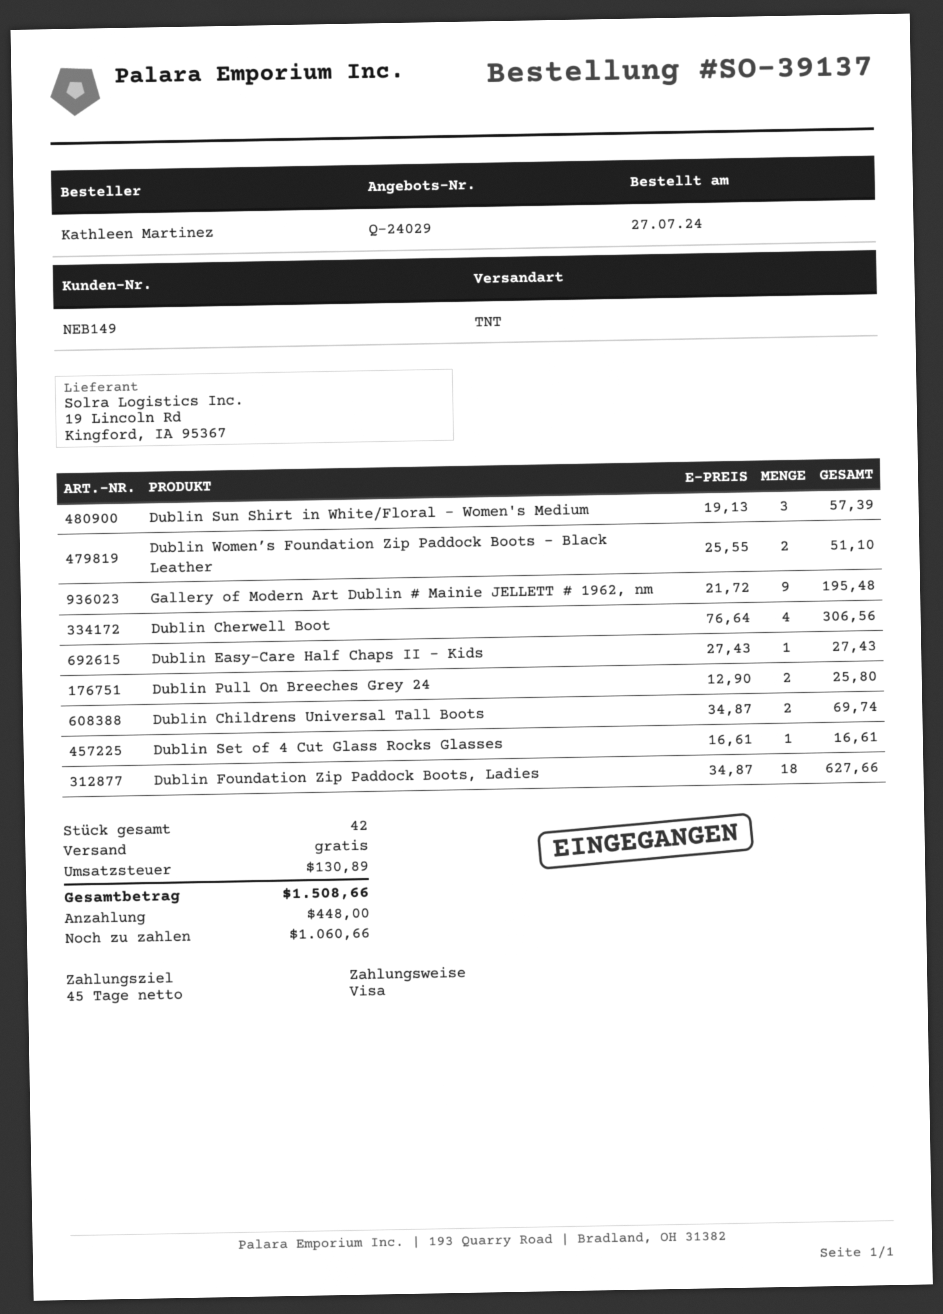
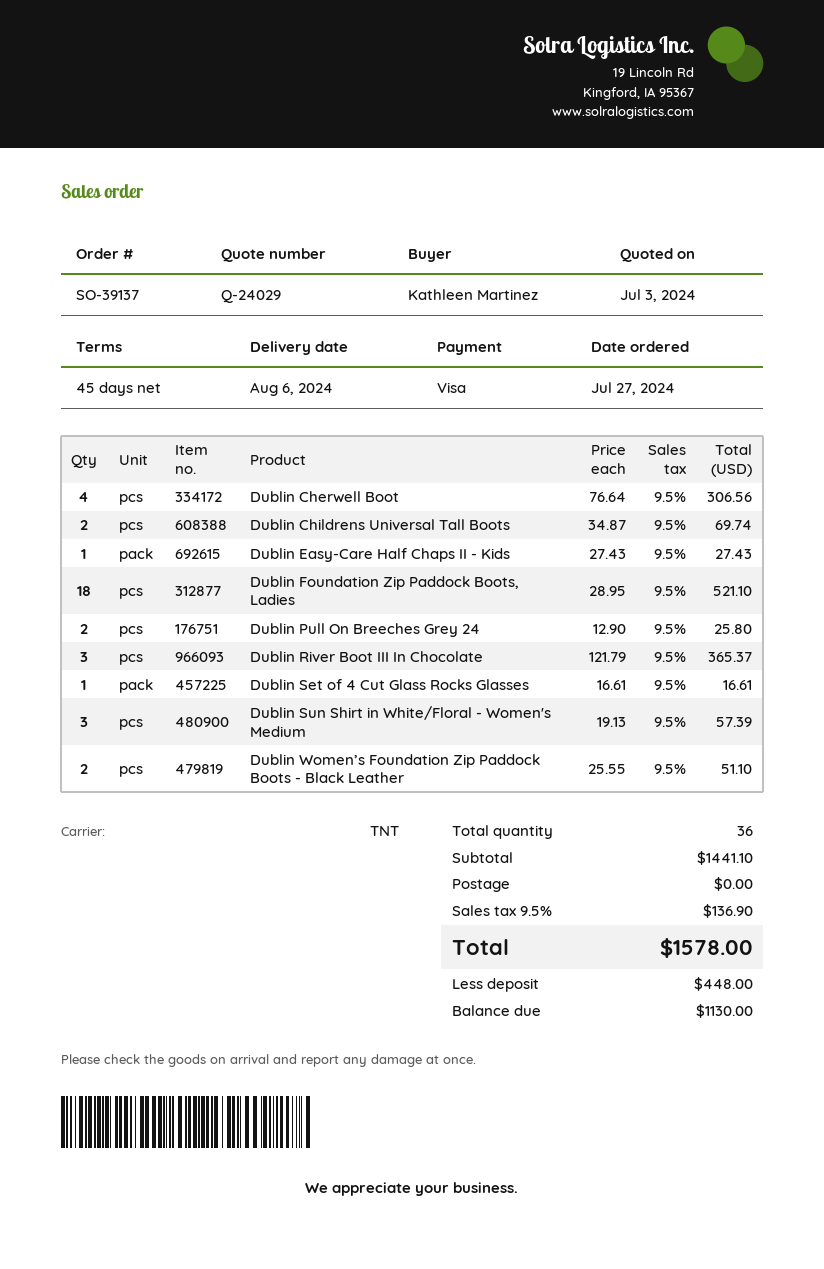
Gallery of Modern Art Dublin # Mainie JELLETT # 1962, nm: 9 x 21.72 = 195.48 -> none
Dublin Foundation Zip Paddock Boots, Ladies: 18 x 34.87 = 627.66 -> 18 x 28.95 = 521.10
Dublin River Boot III In Chocolate: none -> 3 x 121.79 = 365.37
total quantity: 42 -> 36
tax: 130.89 -> 136.90
total: 1508.66 -> 1578.00
balance: 1060.66 -> 1130.00

